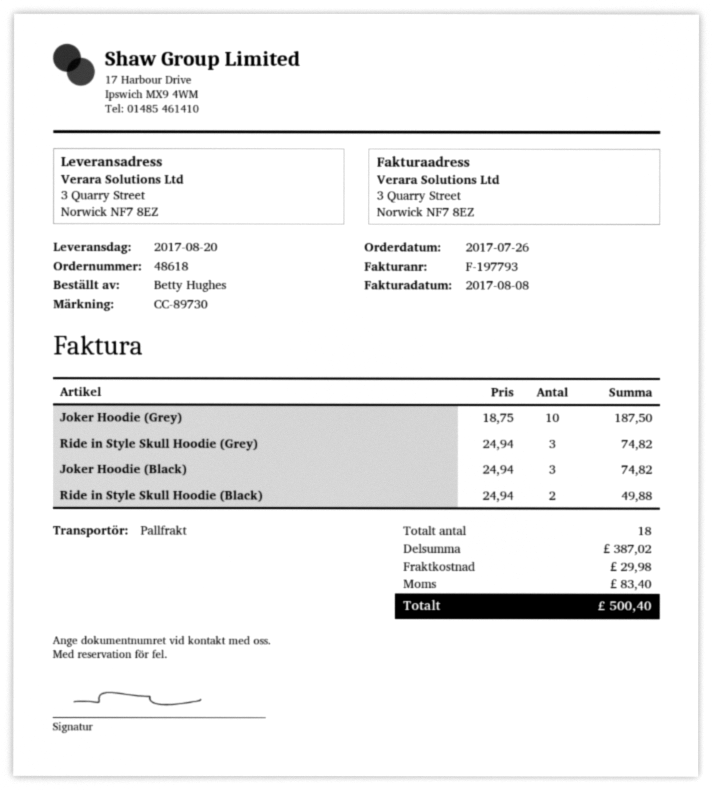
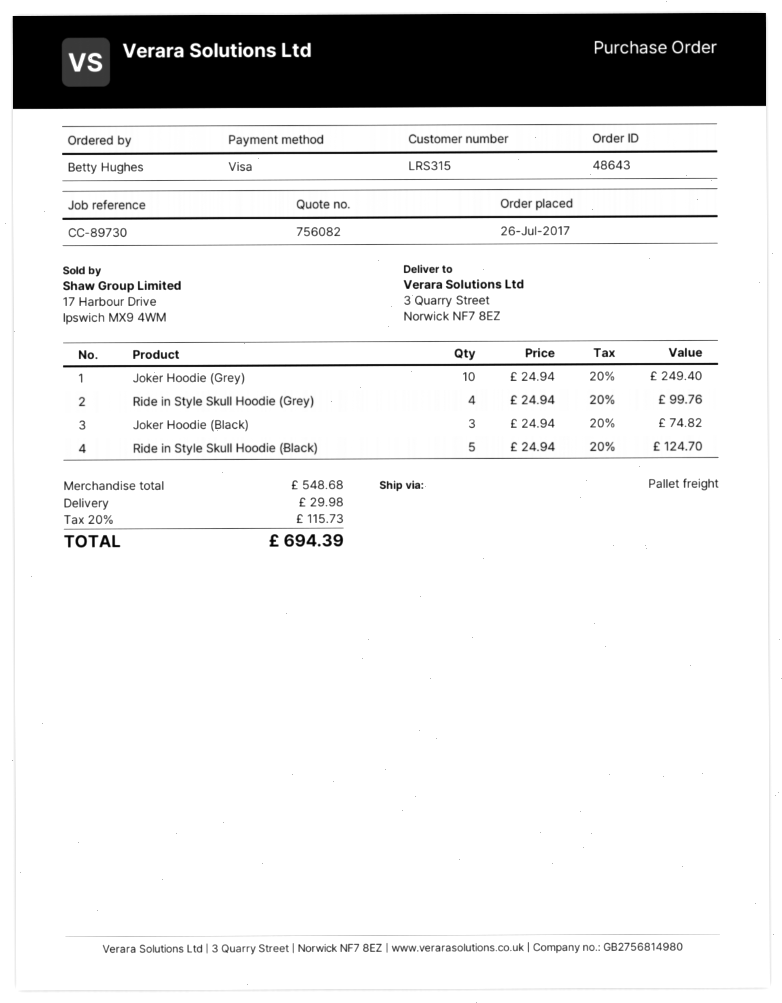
order number: 48618 -> 48643
Joker Hoodie (Grey): 10 x 18.75 = 187.50 -> 10 x 24.94 = 249.40
Ride in Style Skull Hoodie (Grey): 3 x 24.94 = 74.82 -> 4 x 24.94 = 99.76
Ride in Style Skull Hoodie (Black): 2 x 24.94 = 49.88 -> 5 x 24.94 = 124.70
subtotal: 387.02 -> 548.68
tax: 83.40 -> 115.73
total: 500.40 -> 694.39

